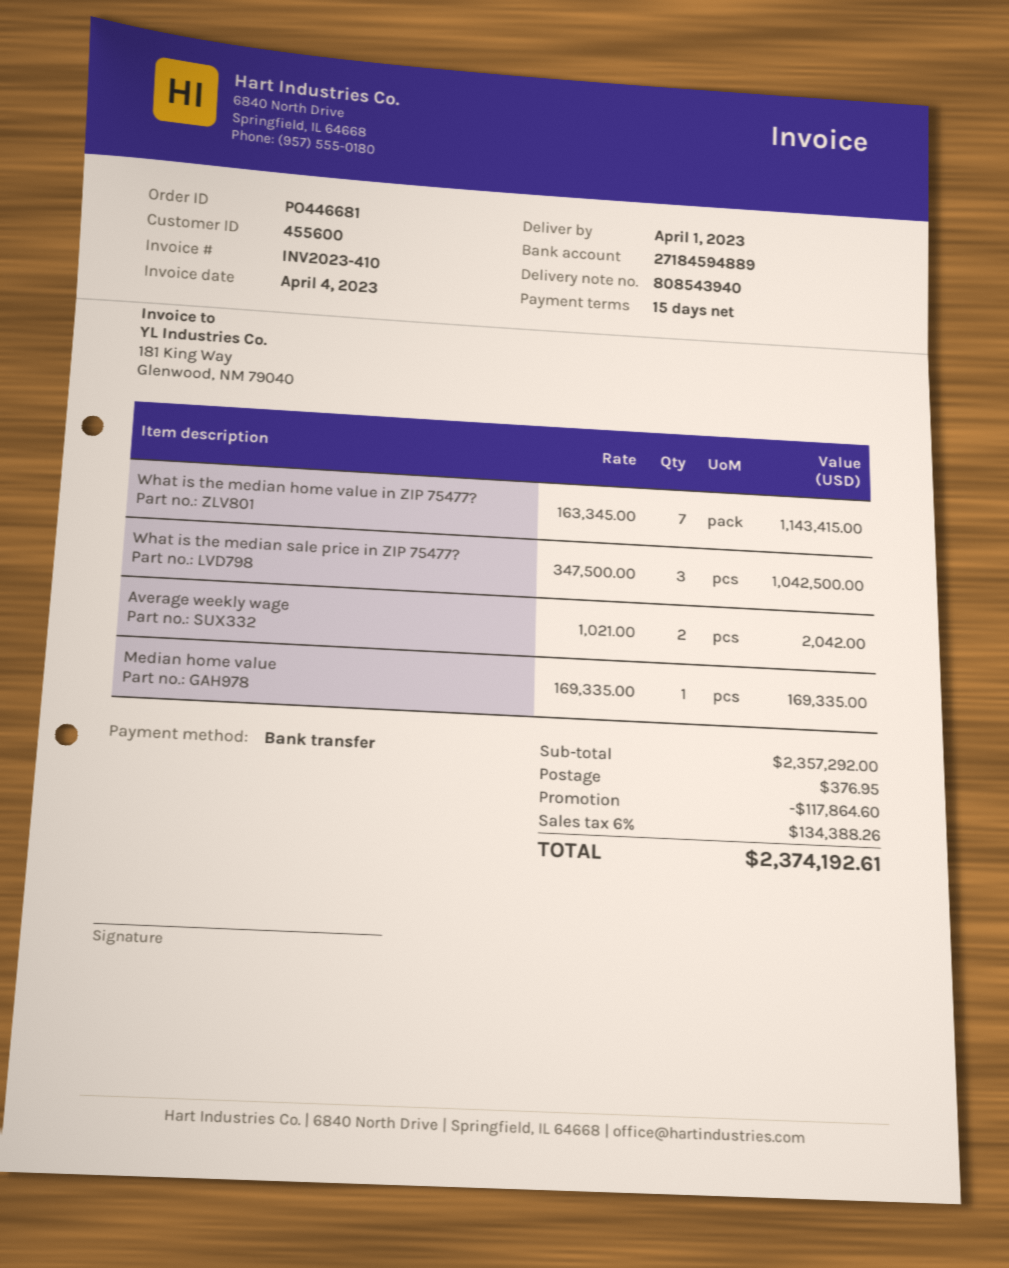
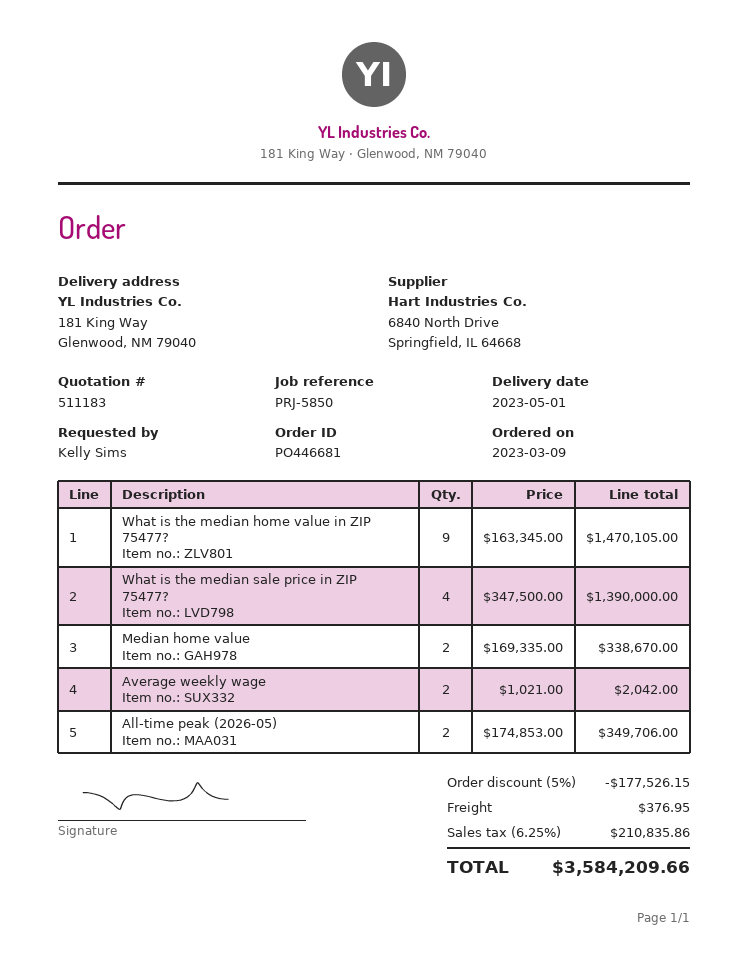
delivery date: 2023-04-01 -> 2023-05-01
What is the median home value in ZIP 75477?: 7 x 163345.00 = 1143415.00 -> 9 x 163345.00 = 1470105.00
What is the median sale price in ZIP 75477?: 3 x 347500.00 = 1042500.00 -> 4 x 347500.00 = 1390000.00
Median home value: 1 x 169335.00 = 169335.00 -> 2 x 169335.00 = 338670.00
All-time peak (2026-05): none -> 2 x 174853.00 = 349706.00
discount: 117864.60 -> 177526.15
tax: 6% = 134388.26 -> 6.25% = 210835.86
total: 2374192.61 -> 3584209.66

